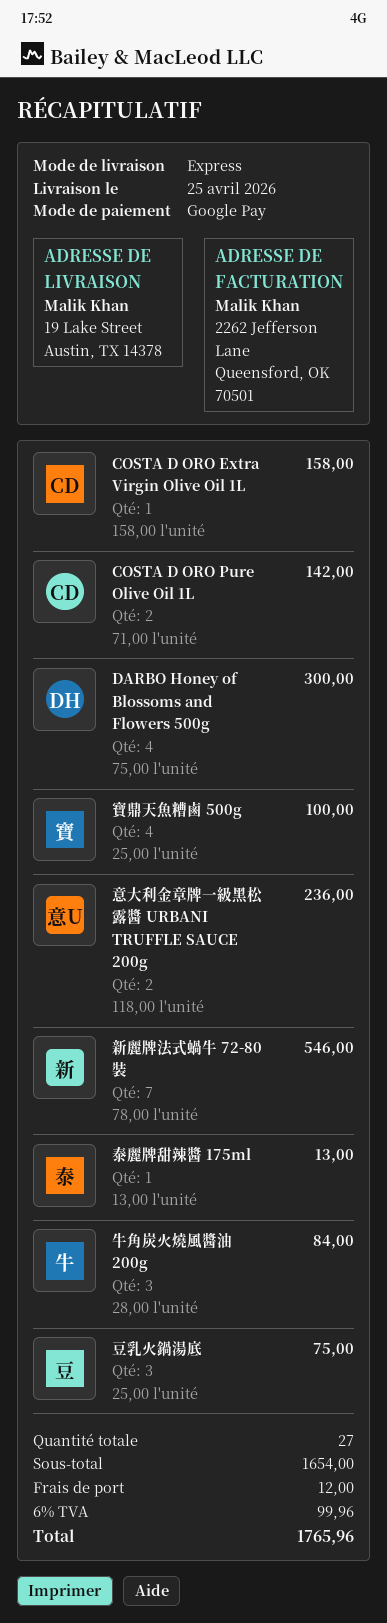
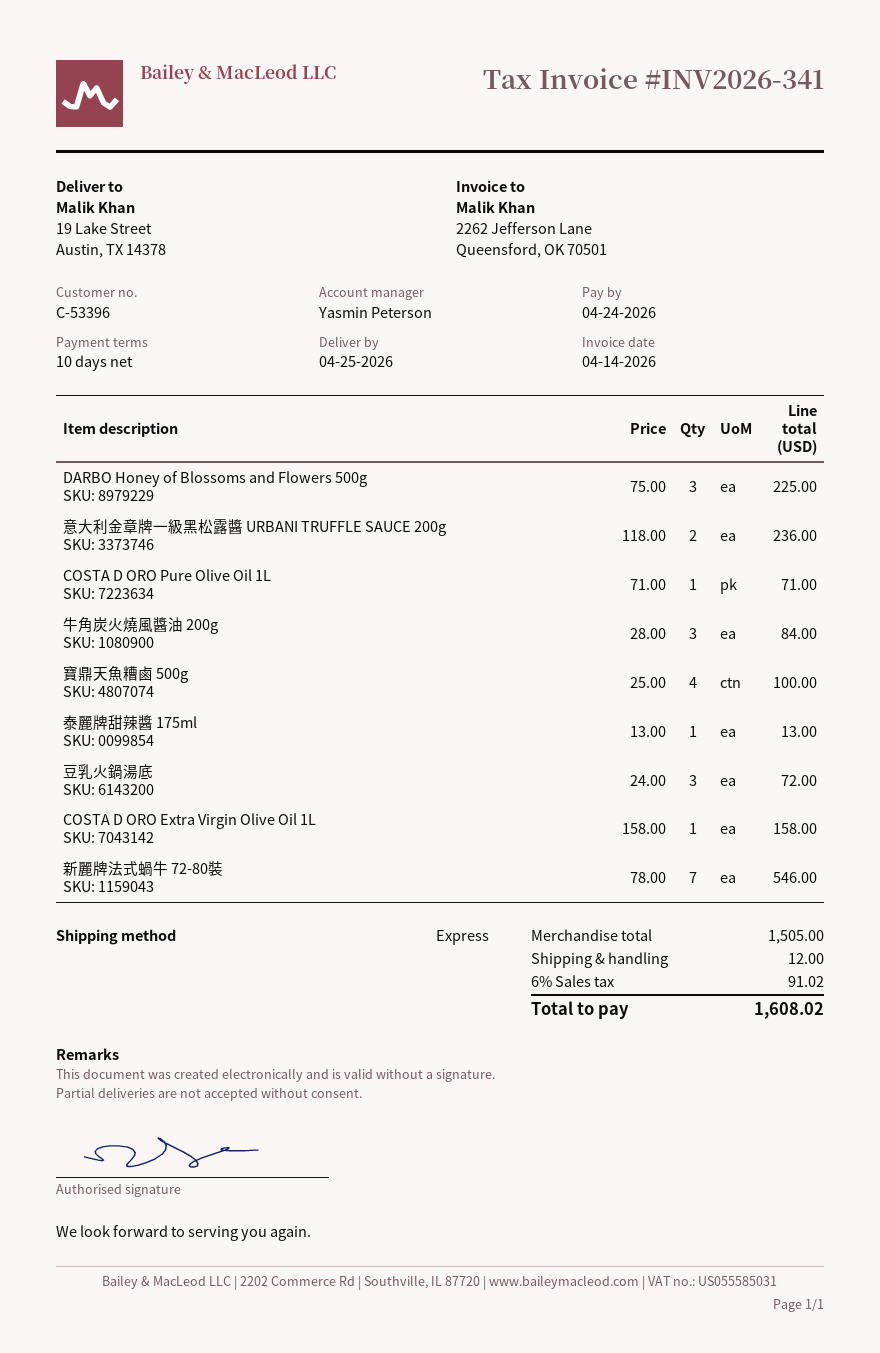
COSTA D ORO Pure Olive Oil 1L: 2 x 71.00 = 142.00 -> 1 x 71.00 = 71.00
DARBO Honey of Blossoms and Flowers 500g: 4 x 75.00 = 300.00 -> 3 x 75.00 = 225.00
豆乳火鍋湯底: 3 x 25.00 = 75.00 -> 3 x 24.00 = 72.00
subtotal: 1654.00 -> 1505.00
tax: 6% = 99.96 -> 6% = 91.02
total: 1765.96 -> 1608.02

